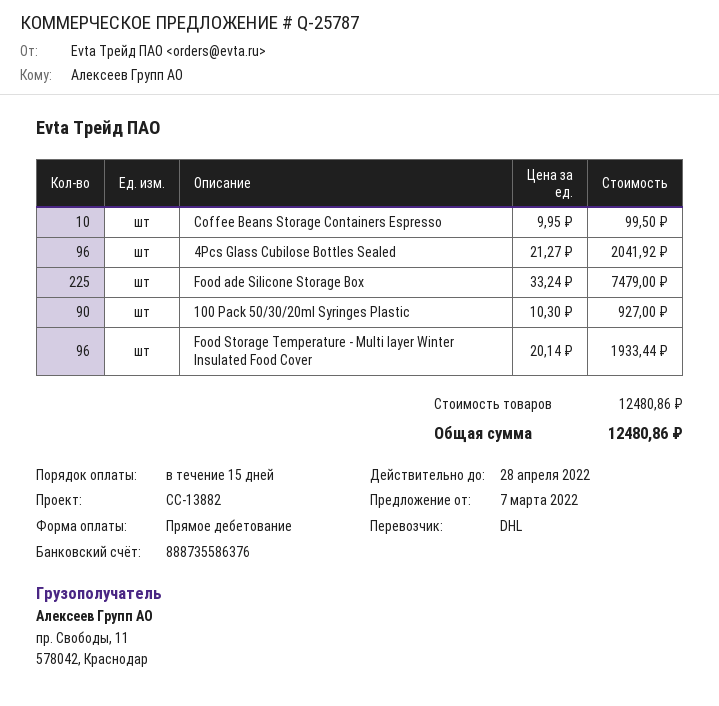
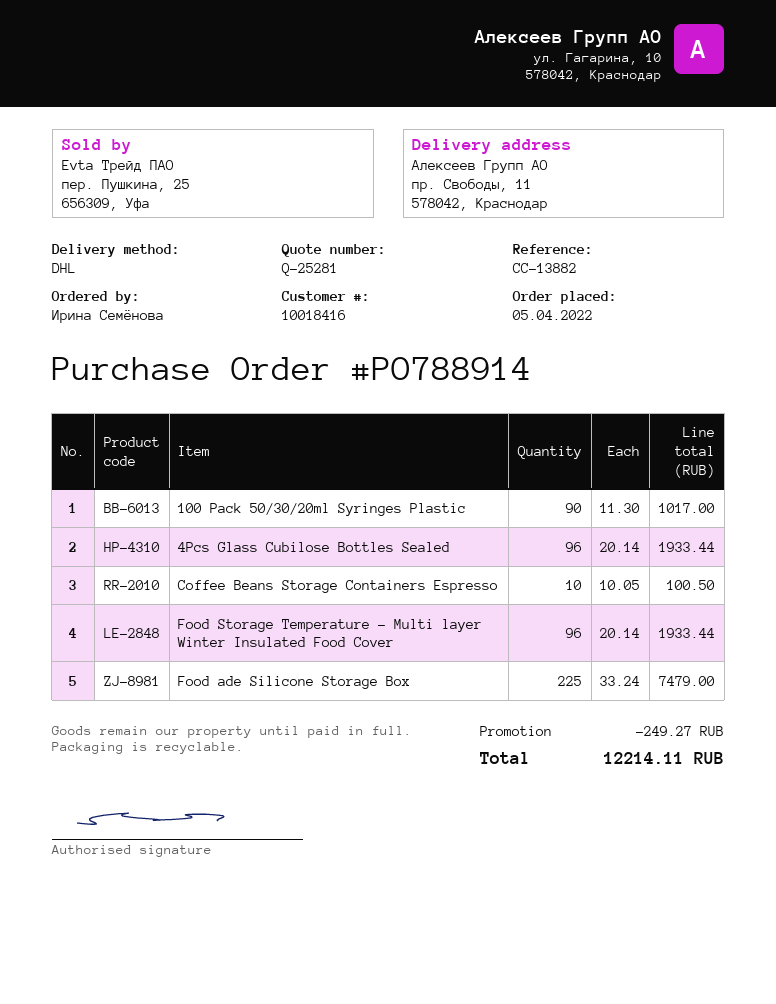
quote number: Q-25787 -> Q-25281
Coffee Beans Storage Containers Espresso: 10 x 9.95 = 99.50 -> 10 x 10.05 = 100.50
4Pcs Glass Cubilose Bottles Sealed: 96 x 21.27 = 2041.92 -> 96 x 20.14 = 1933.44
100 Pack 50/30/20ml Syringes Plastic: 90 x 10.30 = 927.00 -> 90 x 11.30 = 1017.00
discount: none -> 249.27
total: 12480.86 -> 12214.11

